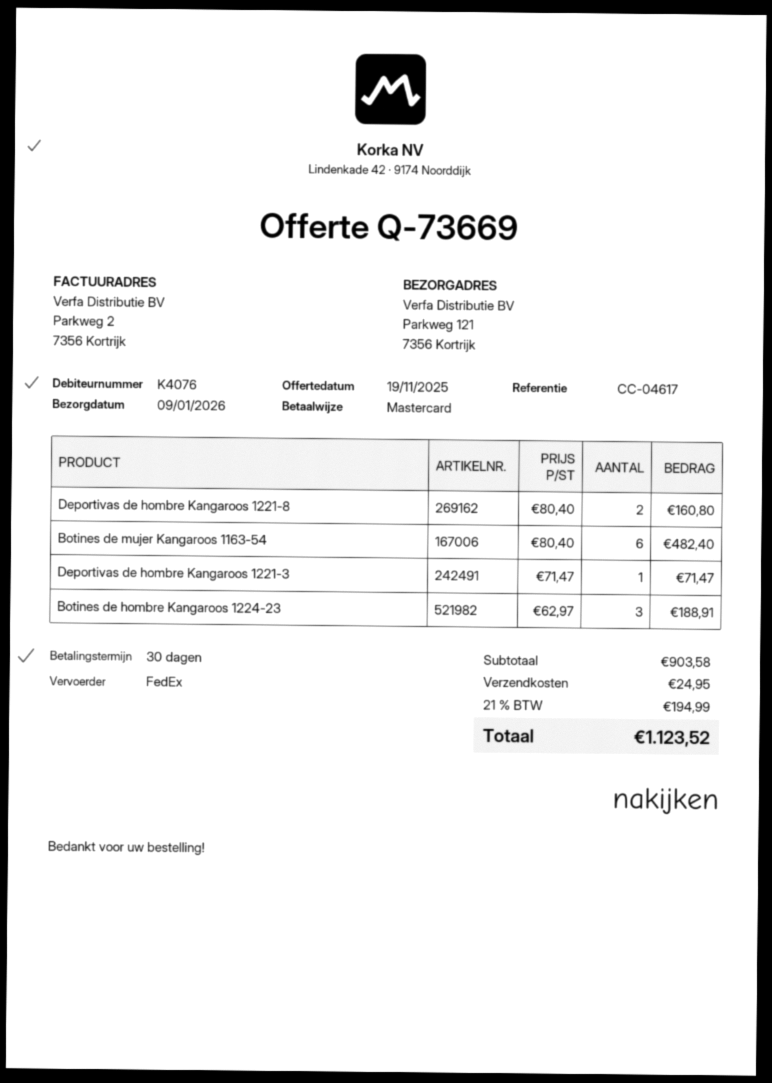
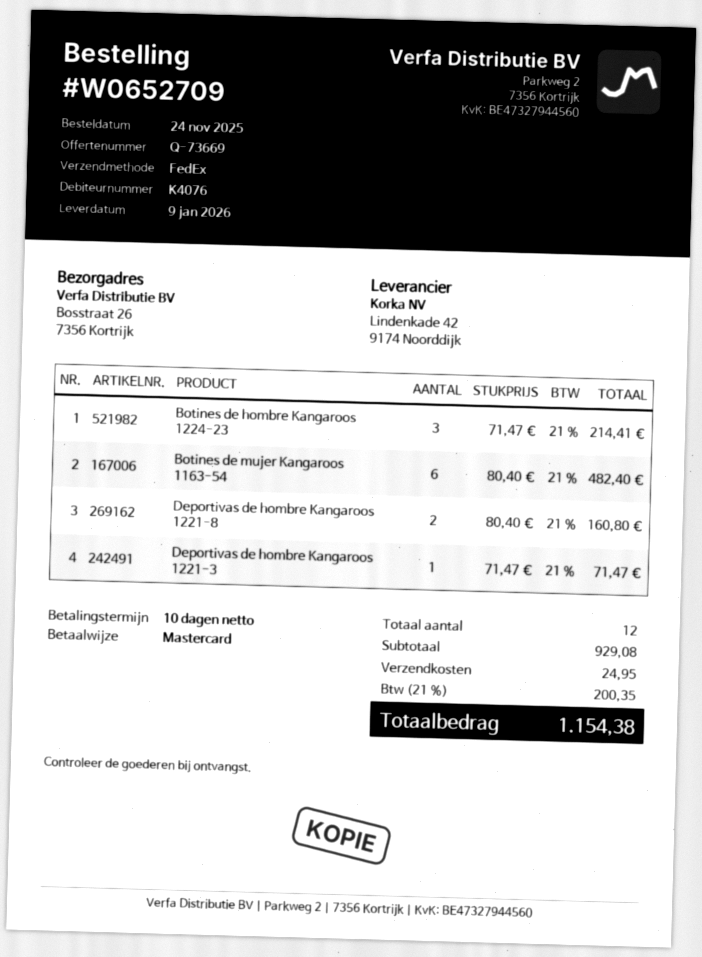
payment terms: 30 days -> 10 days
ship to: Parkweg 121, 7356 Kortrijk -> Bosstraat 26, 7356 Kortrijk
Botines de hombre Kangaroos 1224-23: 3 x 62.97 = 188.91 -> 3 x 71.47 = 214.41
subtotal: 903.58 -> 929.08
tax: 21% = 194.99 -> 21% = 200.35
total: 1123.52 -> 1154.38

